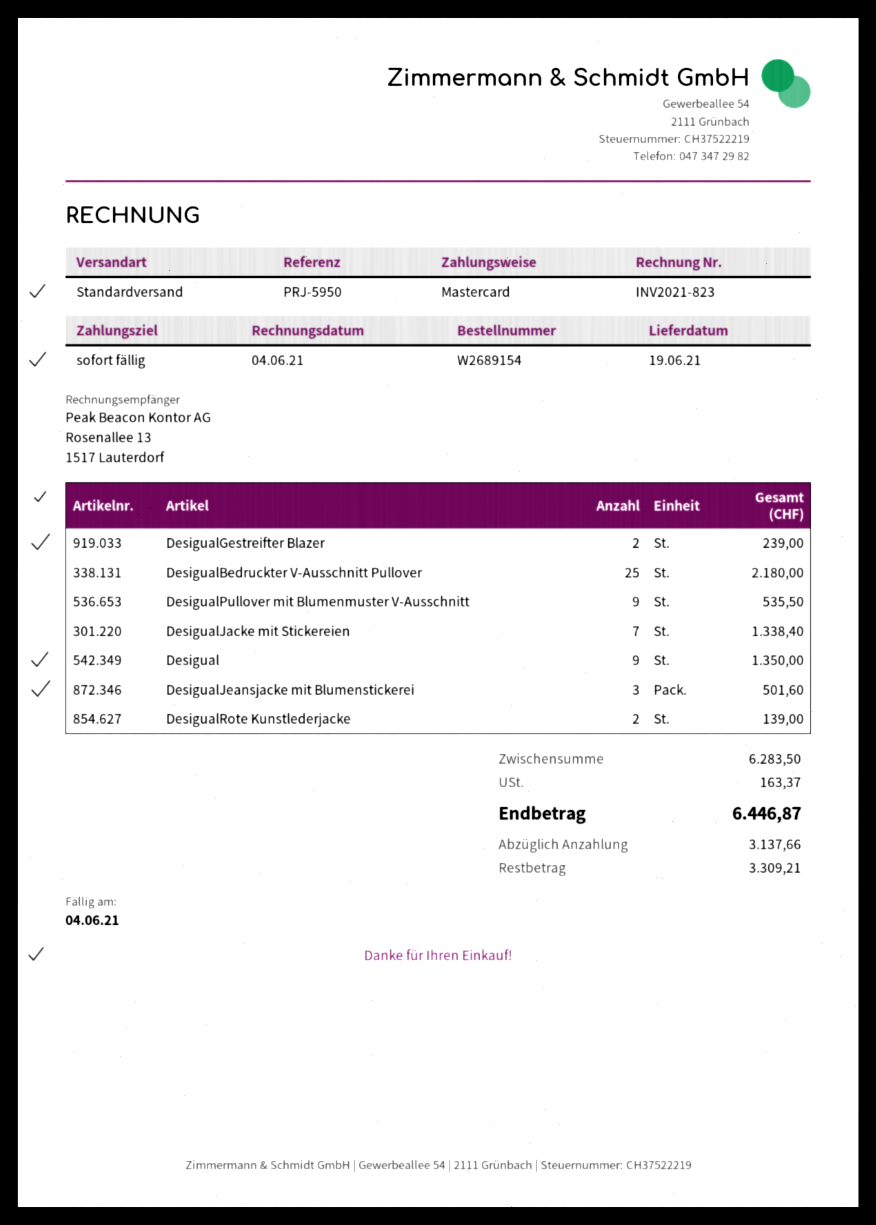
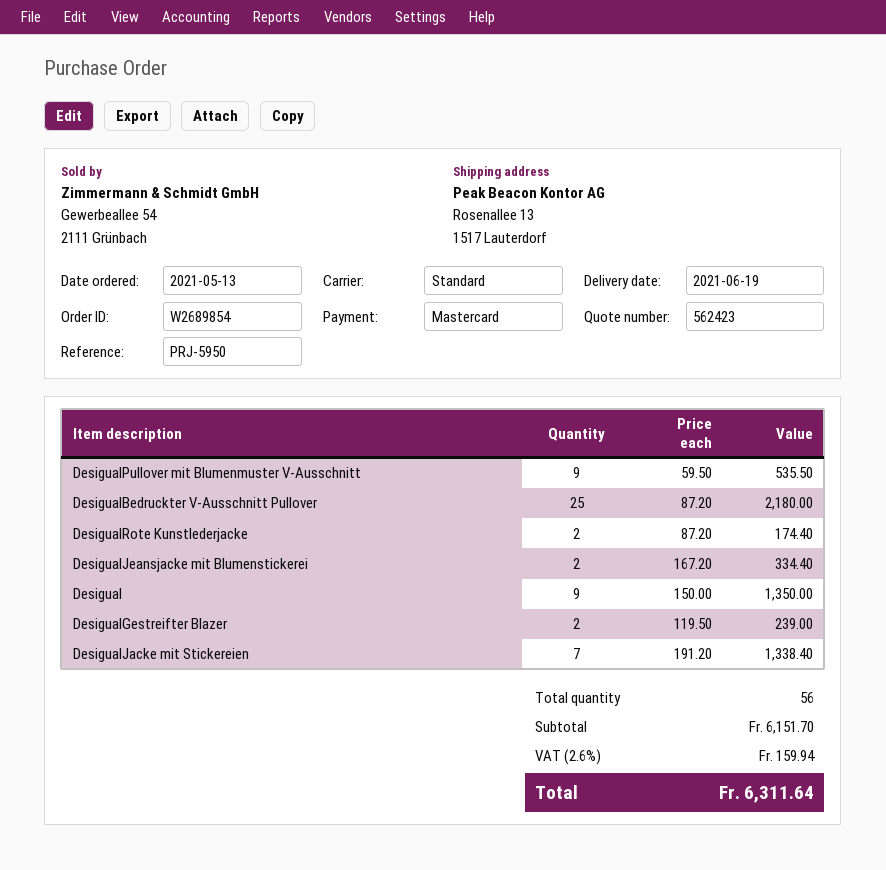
order number: W2689154 -> W2689854
DesigualJeansjacke mit Blumenstickerei: 3 for 501.60 -> 2 for 334.40
DesigualRote Kunstlederjacke: 2 for 139.00 -> 2 for 174.40
subtotal: 6283.50 -> 6151.70
tax: 163.37 -> 159.94
total: 6446.87 -> 6311.64

